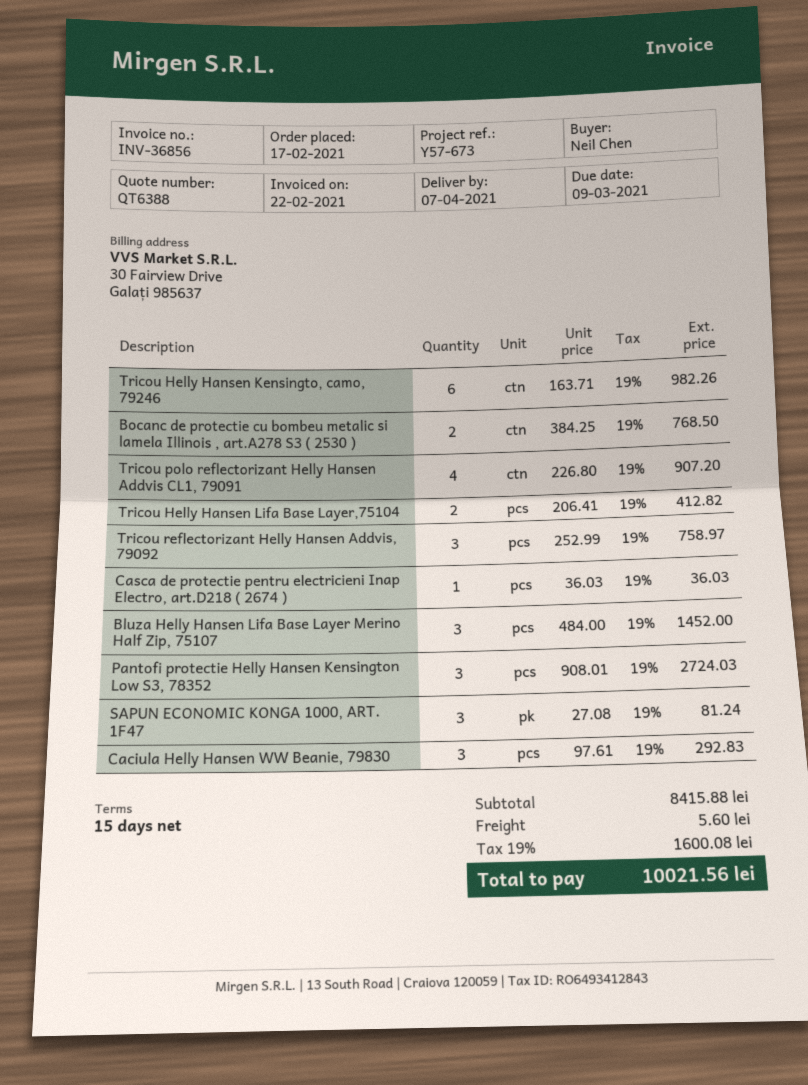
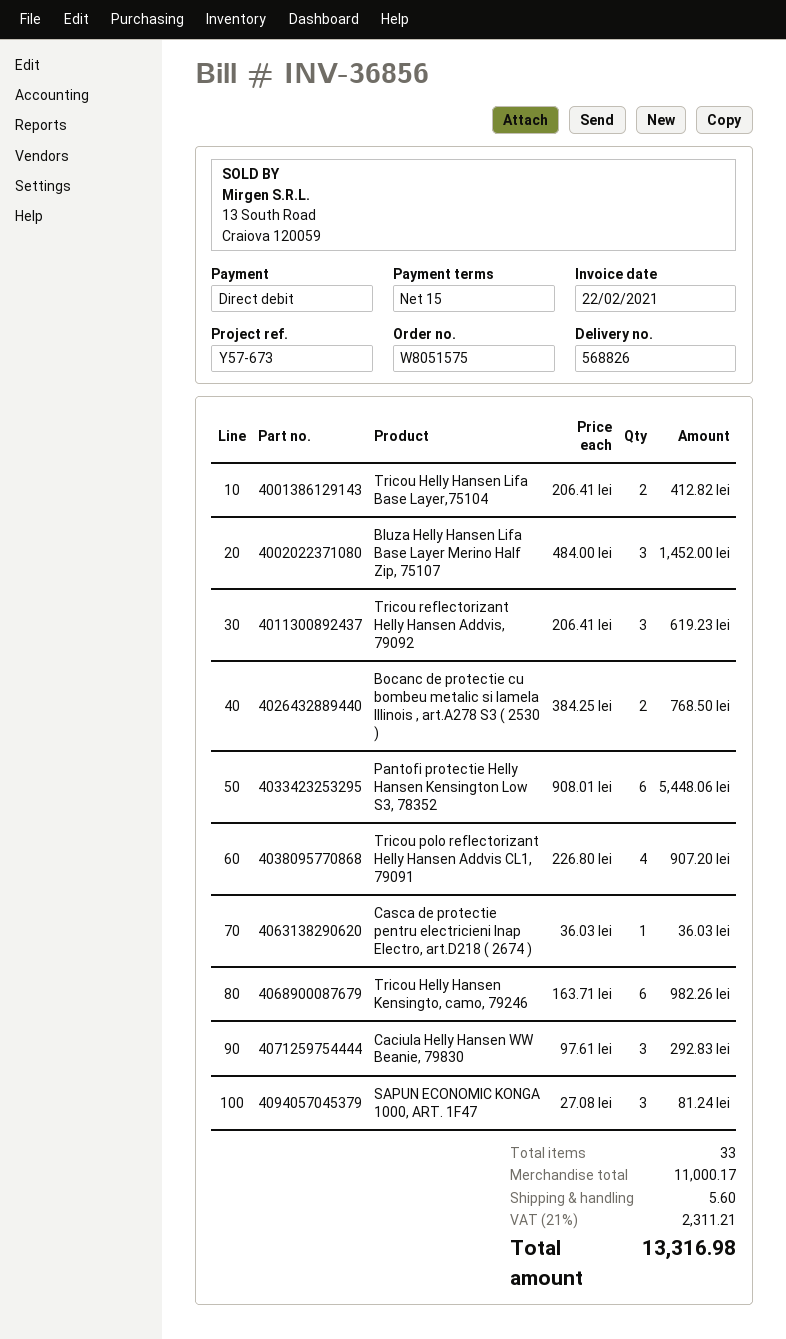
Tricou reflectorizant Helly Hansen Addvis, 79092: 3 x 252.99 = 758.97 -> 3 x 206.41 = 619.23
Pantofi protectie Helly Hansen Kensington Low S3, 78352: 3 x 908.01 = 2724.03 -> 6 x 908.01 = 5448.06
subtotal: 8415.88 -> 11000.17
tax: 19% = 1600.08 -> 21% = 2311.21
total: 10021.56 -> 13316.98

